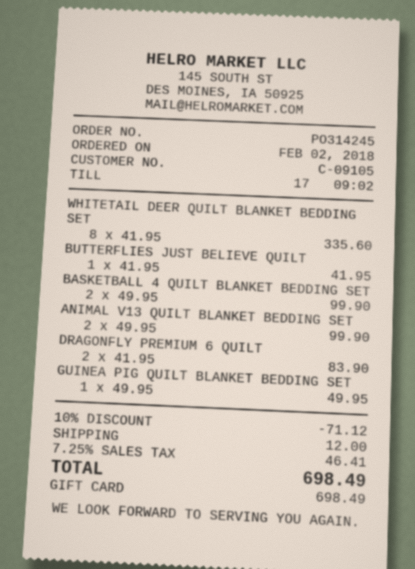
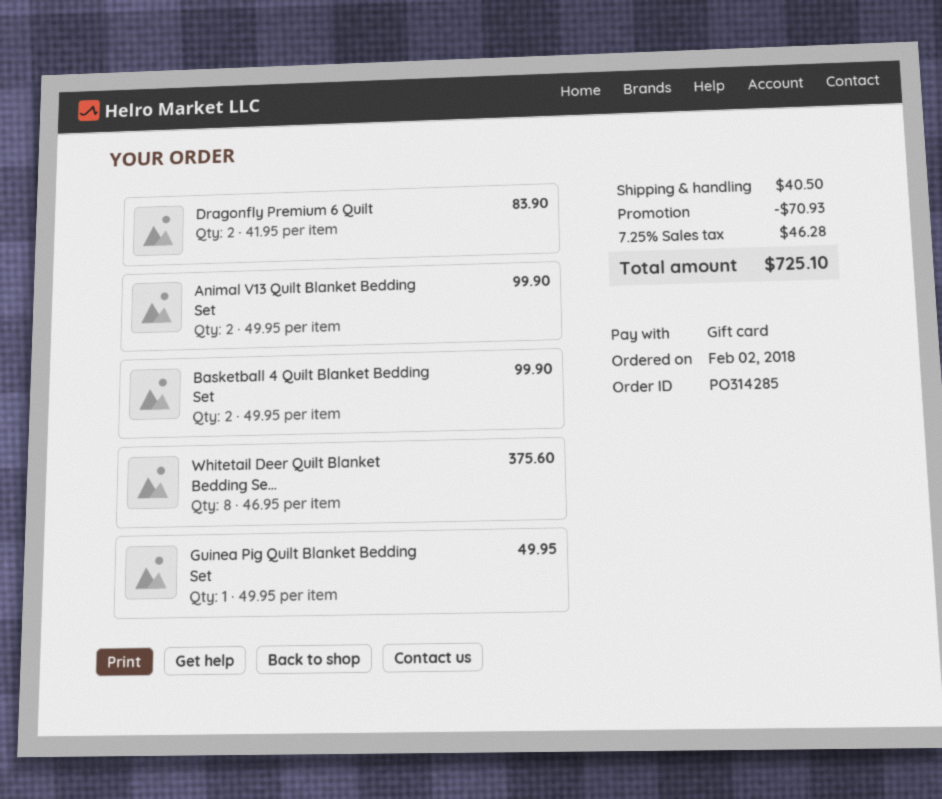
order number: PO314245 -> PO314285
WHITETAIL DEER QUILT BLANKET BEDDING SET: 8 x 41.95 = 335.60 -> 8 x 46.95 = 375.60
BUTTERFLIES JUST BELIEVE QUILT: 1 x 41.95 = 41.95 -> none
discount: 71.12 -> 70.93
shipping: 12.00 -> 40.50
tax: 7.25% = 46.41 -> 7.25% = 46.28
total: 698.49 -> 725.10

